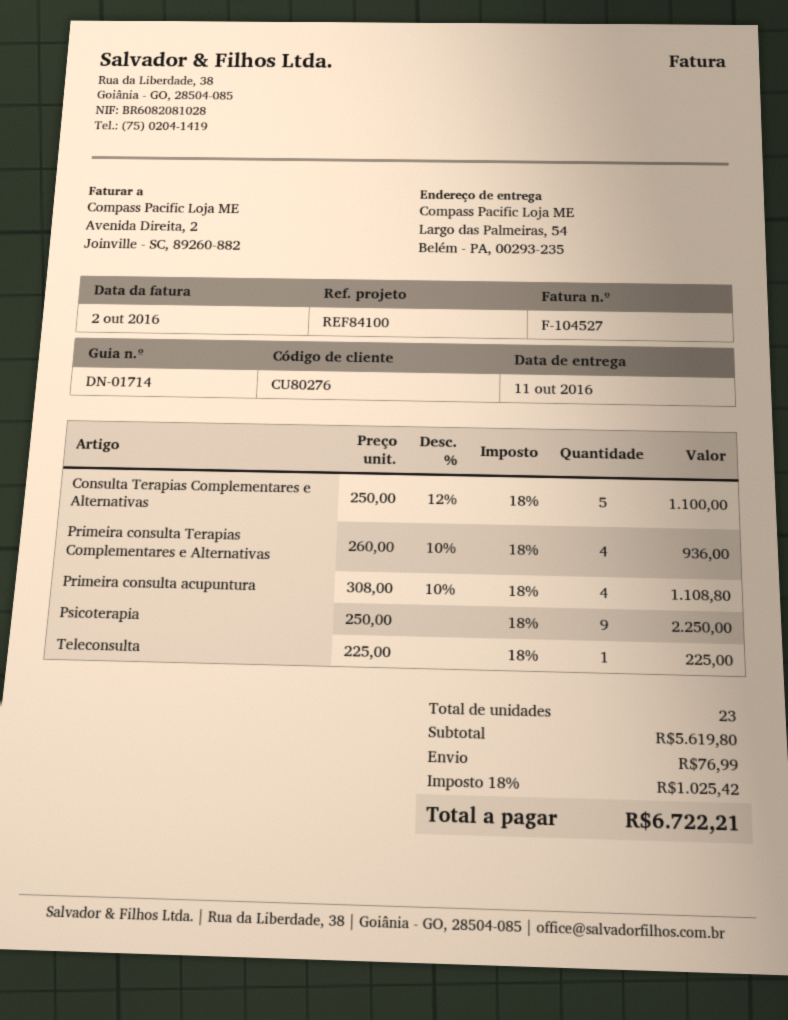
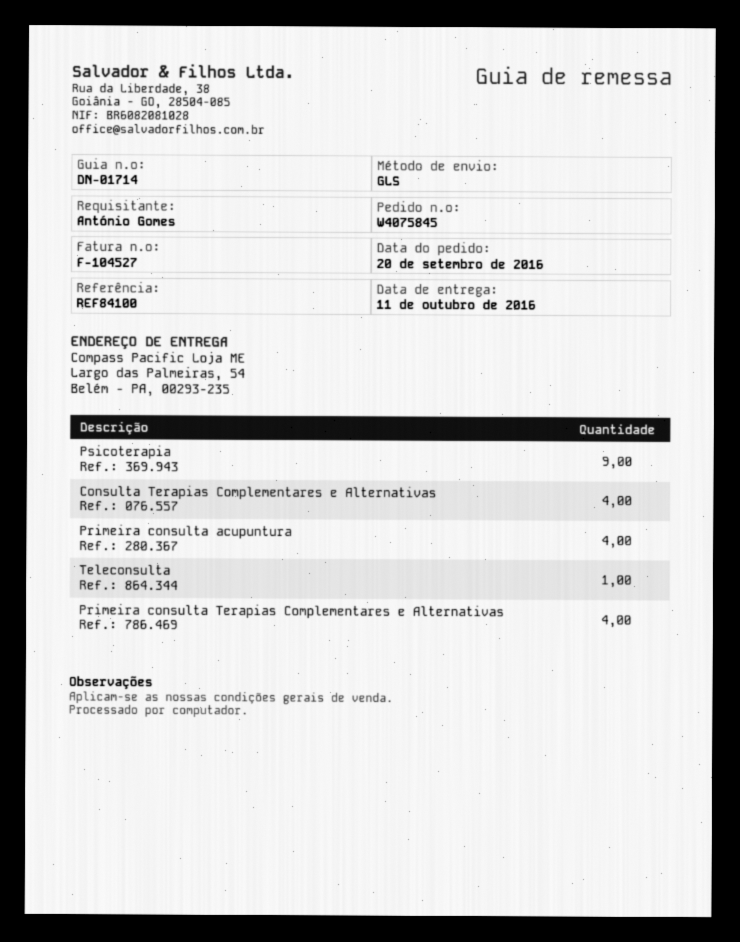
Consulta Terapias Complementares e Alternativas: 5 -> 4

